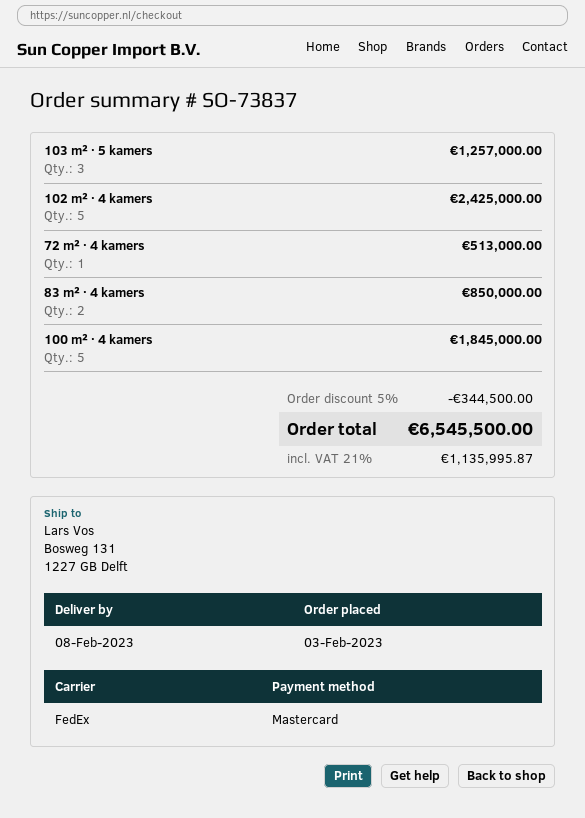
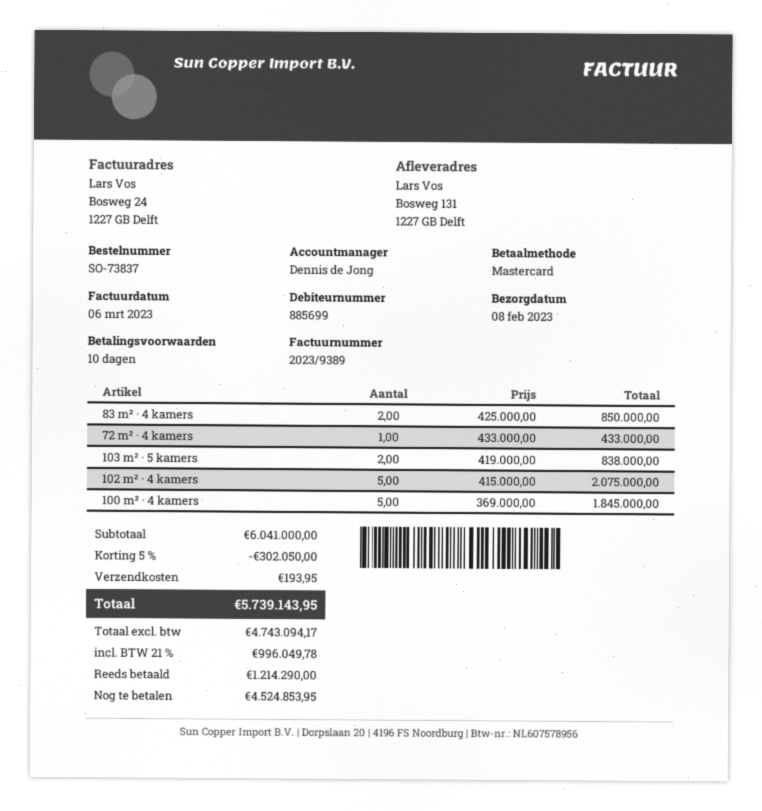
103 m² · 5 kamers: 3 for 1257000.00 -> 2 for 838000.00
102 m² · 4 kamers: 5 for 2425000.00 -> 5 for 2075000.00
72 m² · 4 kamers: 1 for 513000.00 -> 1 for 433000.00
discount: 5% = 344500.00 -> 5% = 302050.00
shipping: none -> 193.95
tax: 21% = 1135995.87 -> 21% = 996049.78
total: 6545500.00 -> 5739143.95

